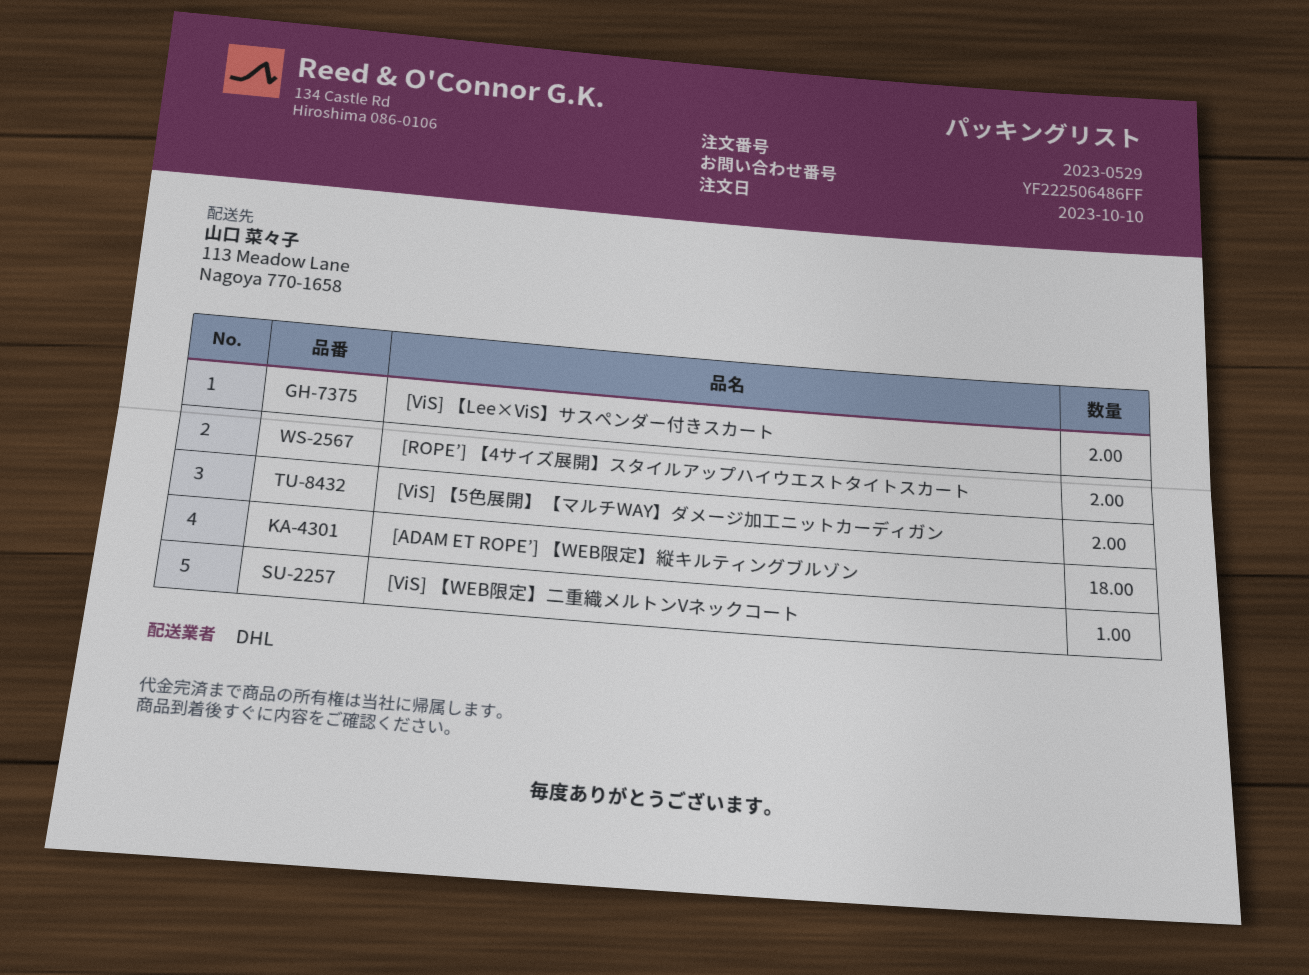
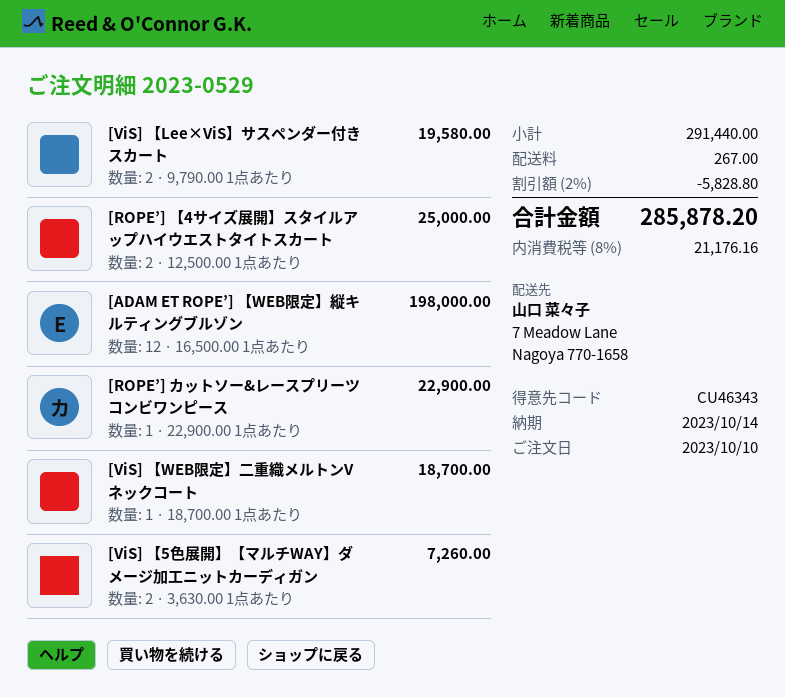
ship to: 113 Meadow Lane, Nagoya 770-1658 -> 7 Meadow Lane, Nagoya 770-1658
[ADAM ET ROPE’] 【WEB限定】縦キルティングブルゾン: 18 -> 12
[ROPE’] カットソー&レースプリーツコンビワンピース: none -> 1

